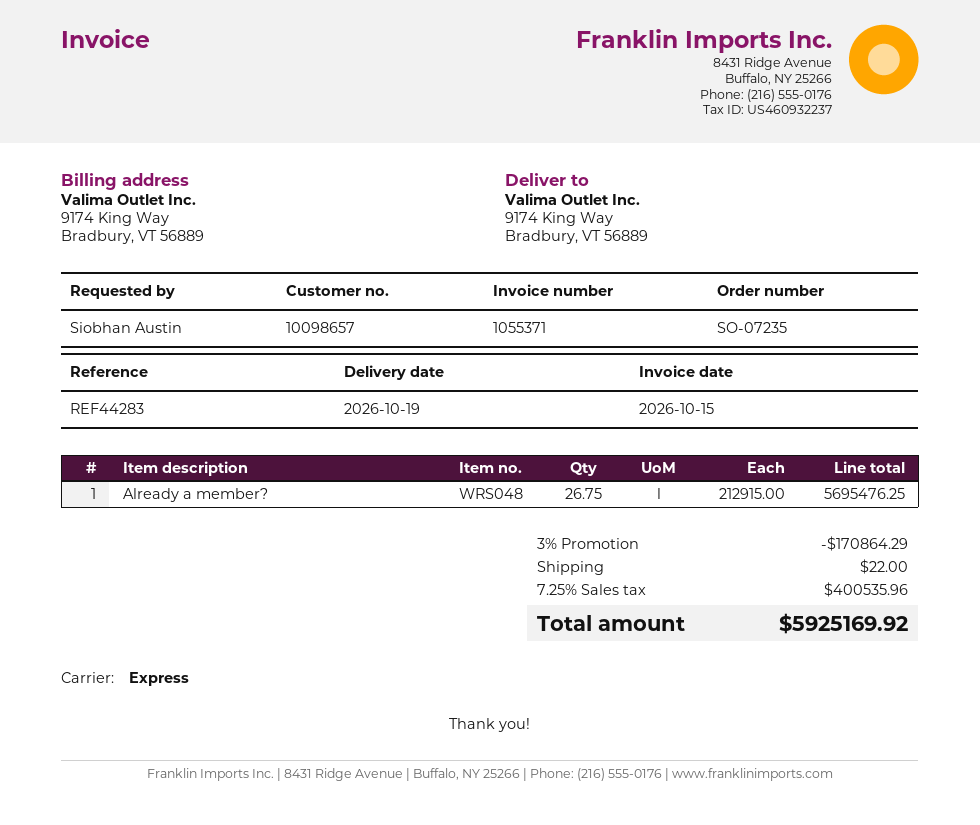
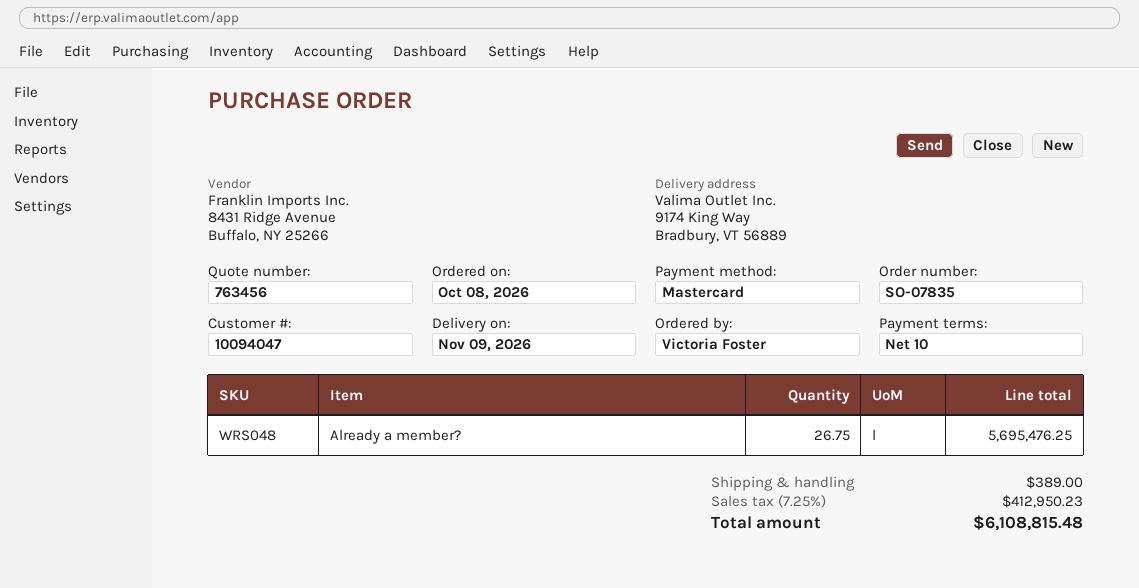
order number: SO-07235 -> SO-07835
delivery date: 2026-10-19 -> 2026-11-09
customer number: 10098657 -> 10094047
ordered by: Siobhan Austin -> Victoria Foster
discount: 3% = 170864.29 -> none
shipping: 22.00 -> 389.00
tax: 7.25% = 400535.96 -> 7.25% = 412950.23
total: 5925169.92 -> 6108815.48

